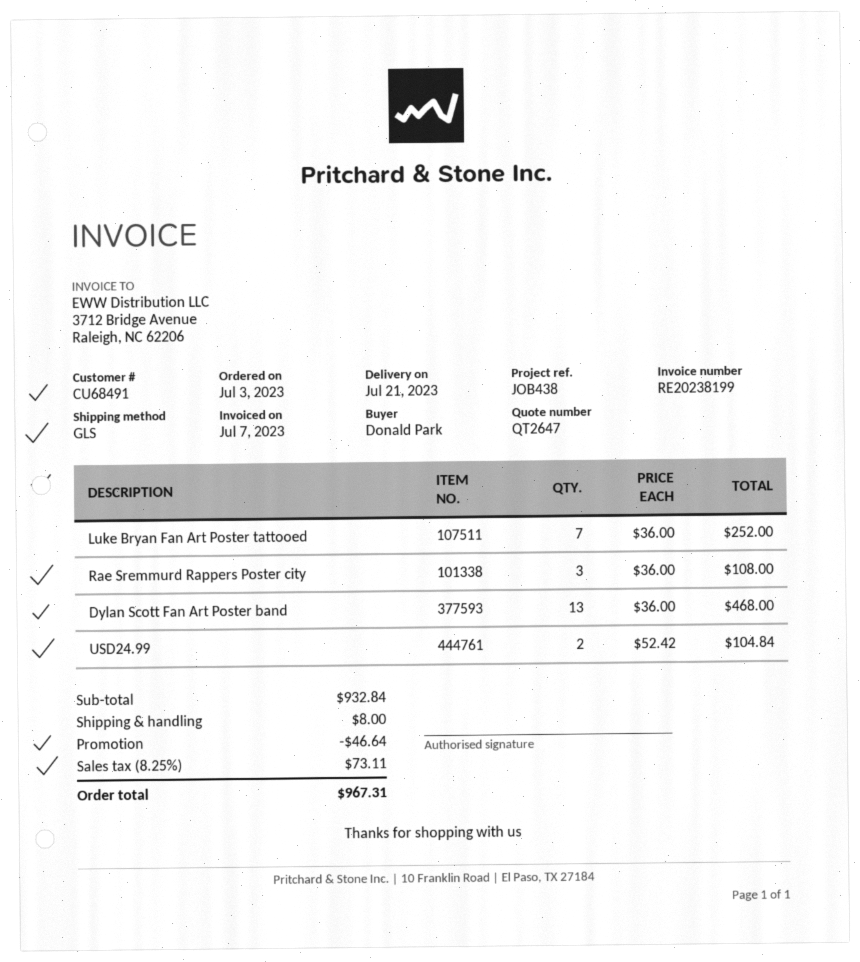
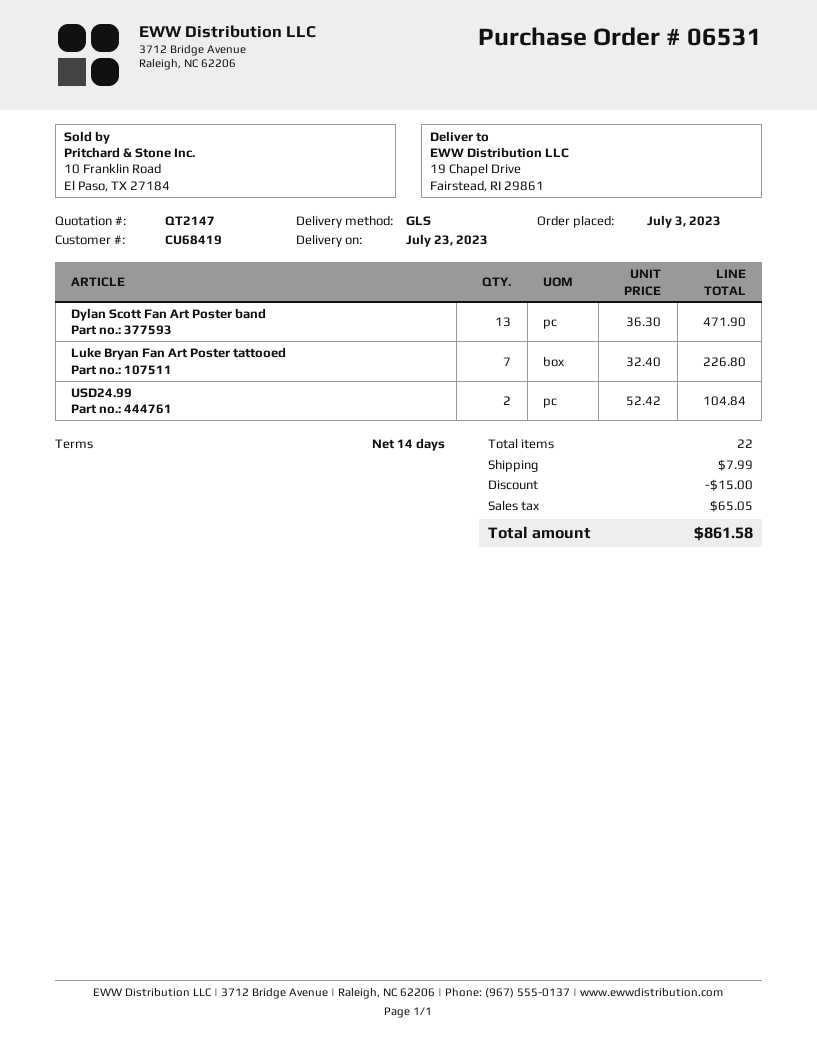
quote number: QT2647 -> QT2147
delivery date: 2023-07-21 -> 2023-07-23
customer number: CU68491 -> CU68419
Luke Bryan Fan Art Poster tattooed: 7 x 36.00 = 252.00 -> 7 x 32.40 = 226.80
Rae Sremmurd Rappers Poster city: 3 x 36.00 = 108.00 -> none
Dylan Scott Fan Art Poster band: 13 x 36.00 = 468.00 -> 13 x 36.30 = 471.90
discount: 46.64 -> 15.00
shipping: 8.00 -> 7.99
tax: 73.11 -> 65.05
total: 967.31 -> 861.58

